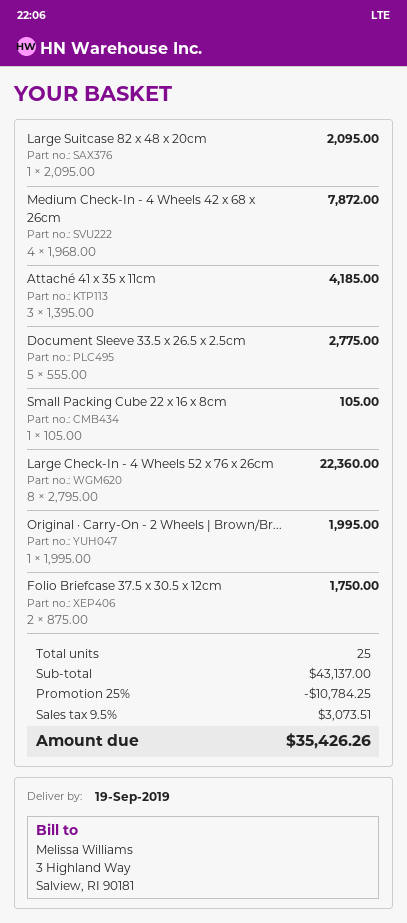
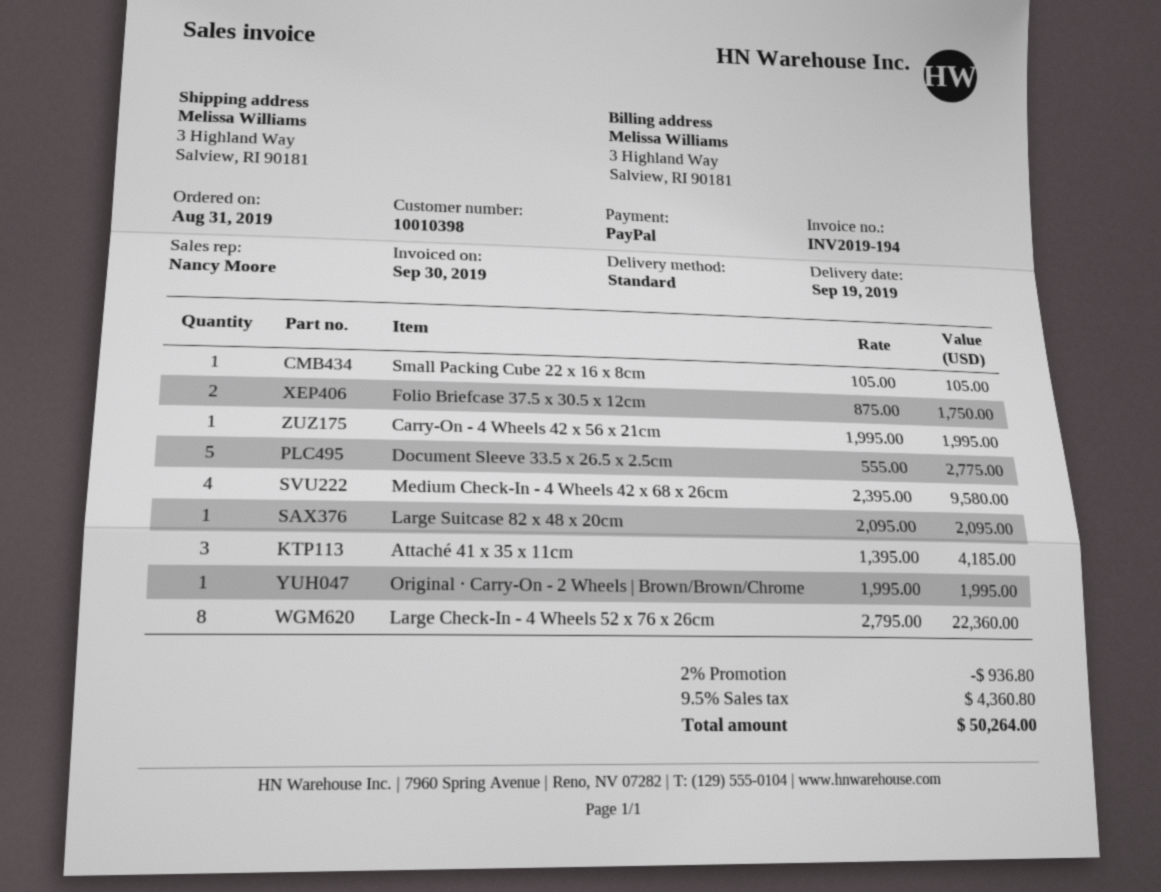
Medium Check-In - 4 Wheels 42 x 68 x 26cm: 4 x 1968.00 = 7872.00 -> 4 x 2395.00 = 9580.00
Carry-On - 4 Wheels 42 x 56 x 21cm: none -> 1 x 1995.00 = 1995.00
discount: 25% = 10784.25 -> 2% = 936.80
tax: 9.5% = 3073.51 -> 9.5% = 4360.80
total: 35426.26 -> 50264.00

